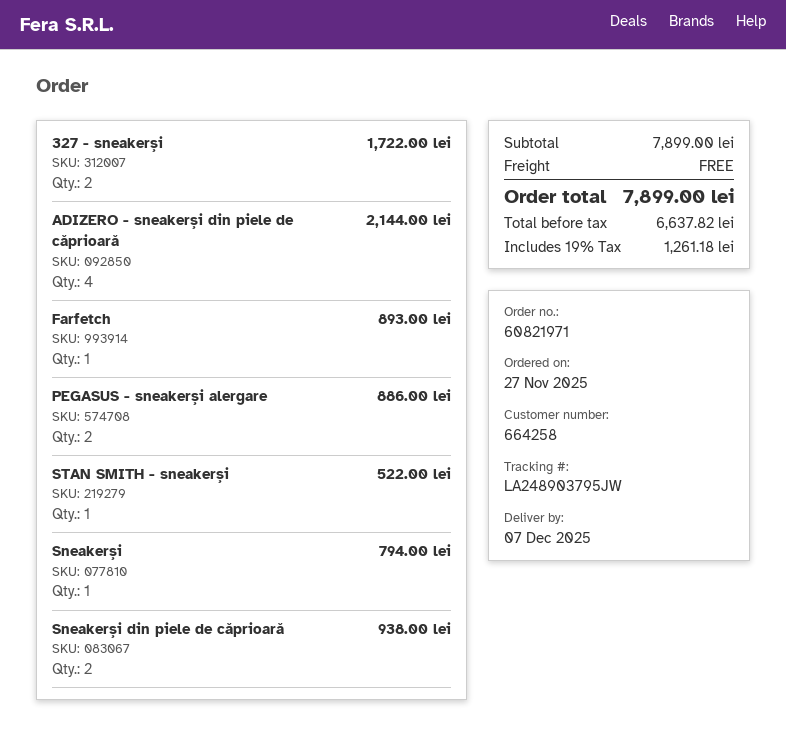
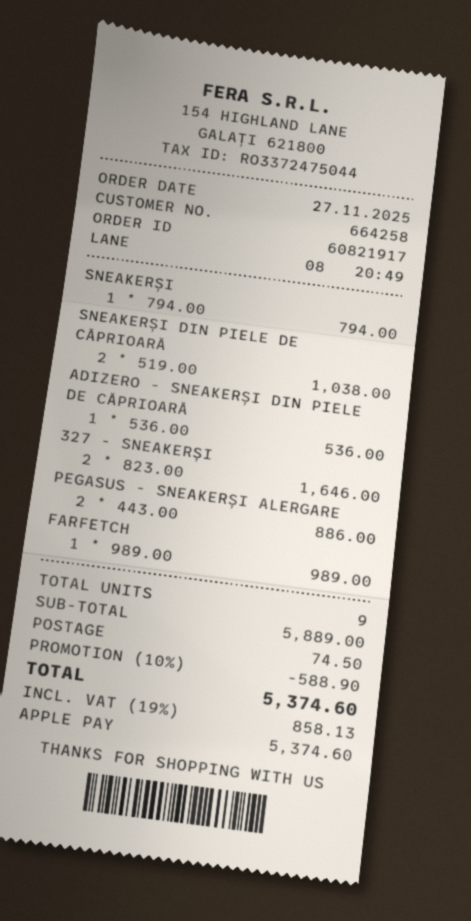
order number: 60821971 -> 60821917
327 - sneakerși: 2 for 1722.00 -> 2 for 1646.00
ADIZERO - sneakerși din piele de căprioară: 4 for 2144.00 -> 1 for 536.00
Farfetch: 1 for 893.00 -> 1 for 989.00
STAN SMITH - sneakerși: 1 for 522.00 -> none
Sneakerși din piele de căprioară: 2 for 938.00 -> 2 for 1038.00
subtotal: 7899.00 -> 5889.00
discount: none -> 10% = 588.90
shipping: 0.00 -> 74.50
tax: 19% = 1261.18 -> 19% = 858.13
total: 7899.00 -> 5374.60

